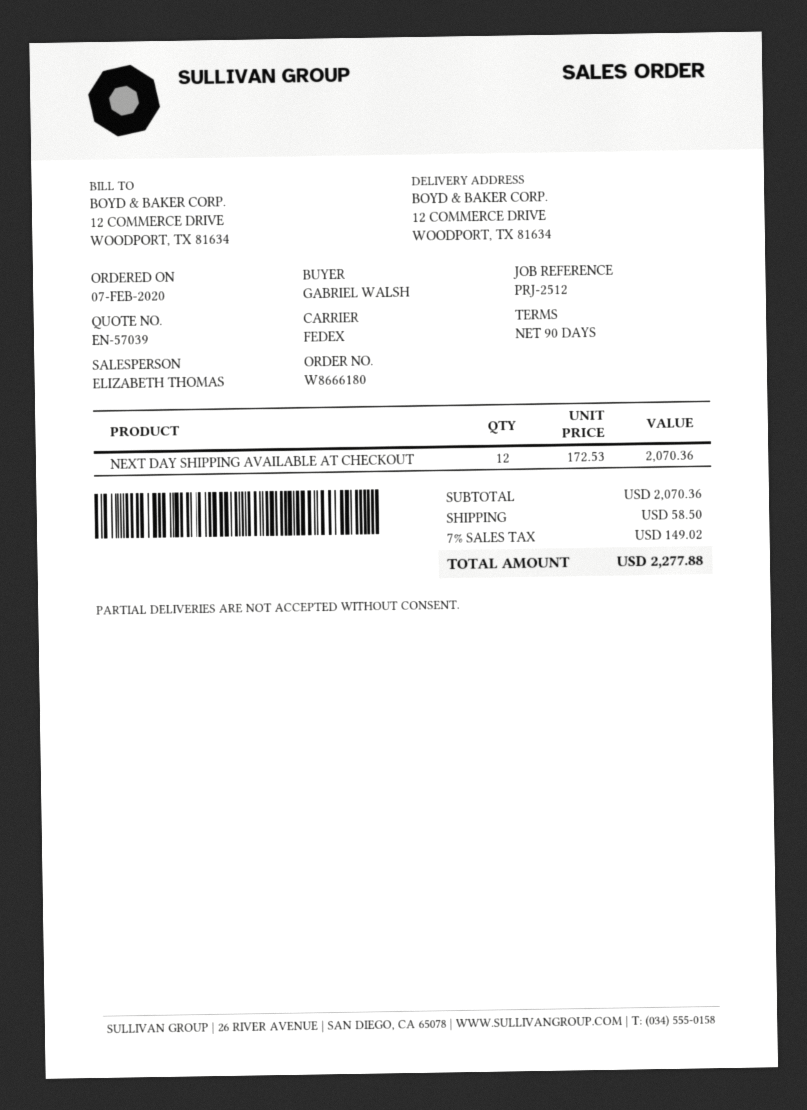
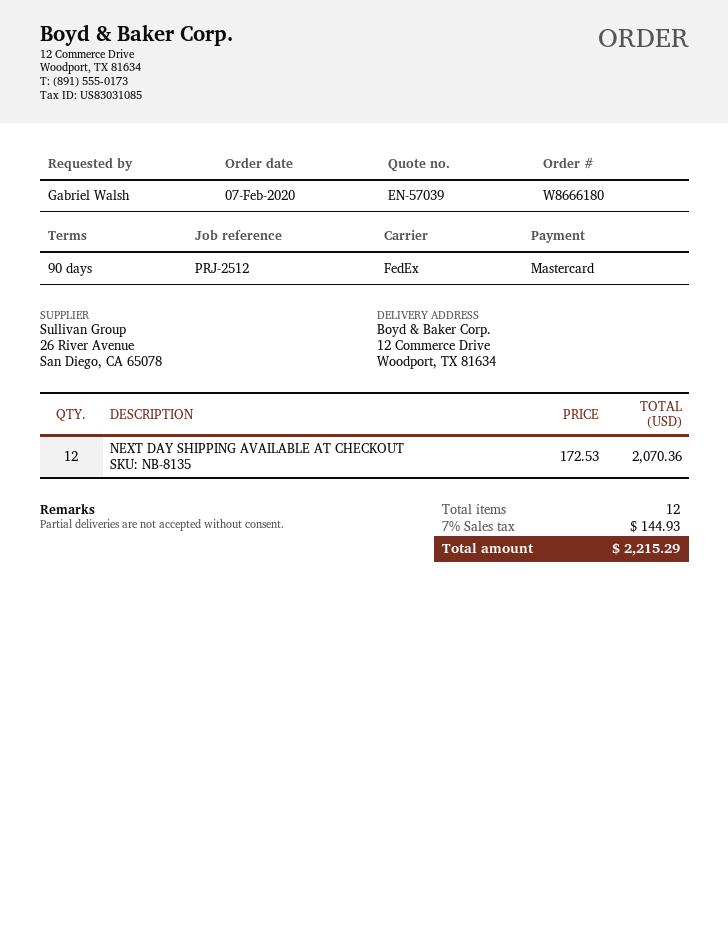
shipping: 58.50 -> none
tax: 7% = 149.02 -> 7% = 144.93
total: 2277.88 -> 2215.29

